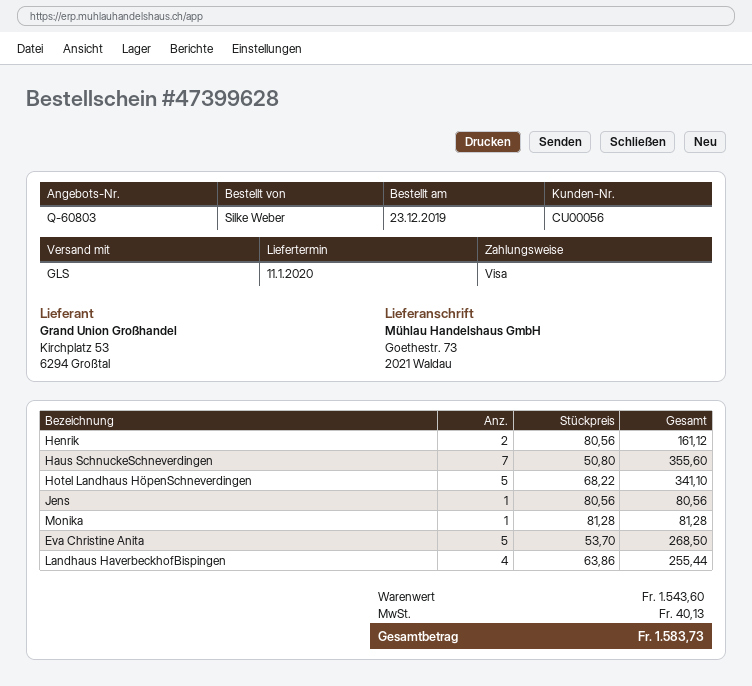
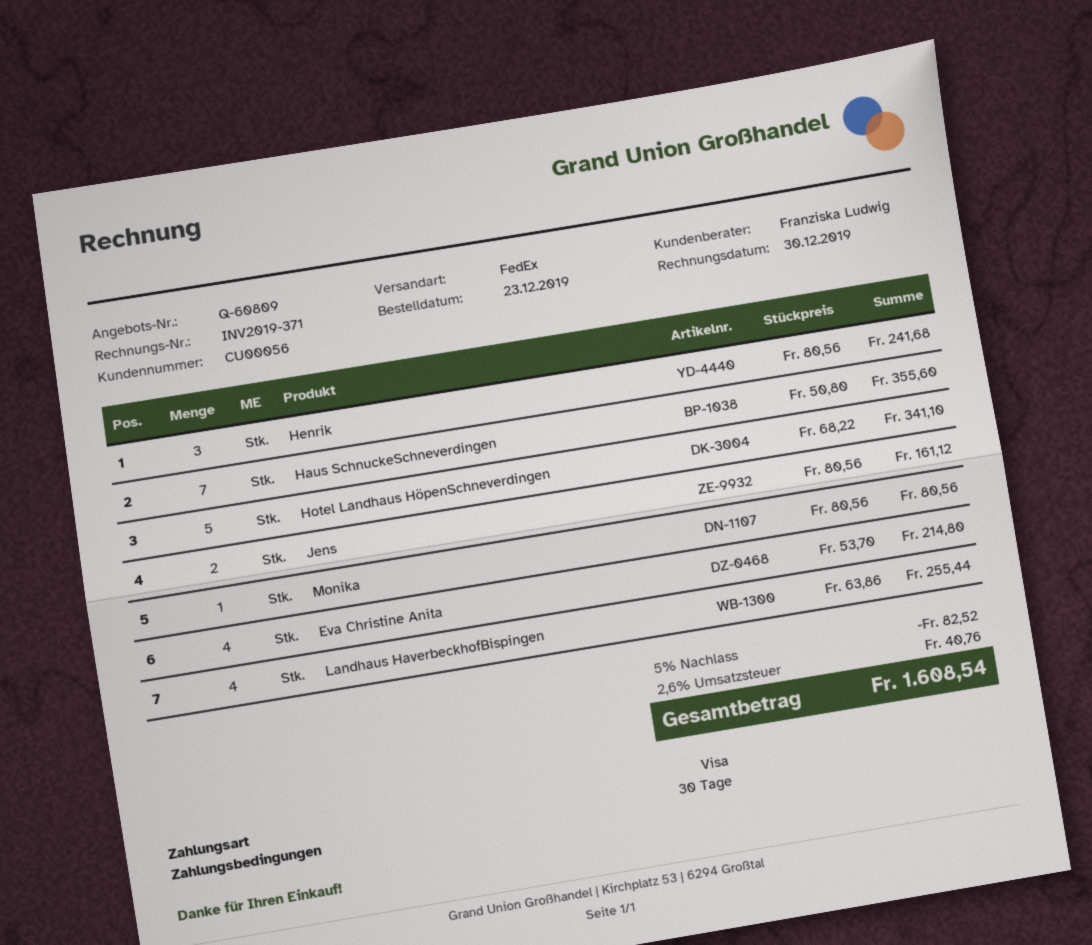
quote number: Q-60803 -> Q-60809
shipping method: GLS -> FedEx
Henrik: 2 x 80.56 = 161.12 -> 3 x 80.56 = 241.68
Jens: 1 x 80.56 = 80.56 -> 2 x 80.56 = 161.12
Monika: 1 x 81.28 = 81.28 -> 1 x 80.56 = 80.56
Eva Christine Anita: 5 x 53.70 = 268.50 -> 4 x 53.70 = 214.80
discount: none -> 5% = 82.52
tax: 40.13 -> 40.76
total: 1583.73 -> 1608.54

